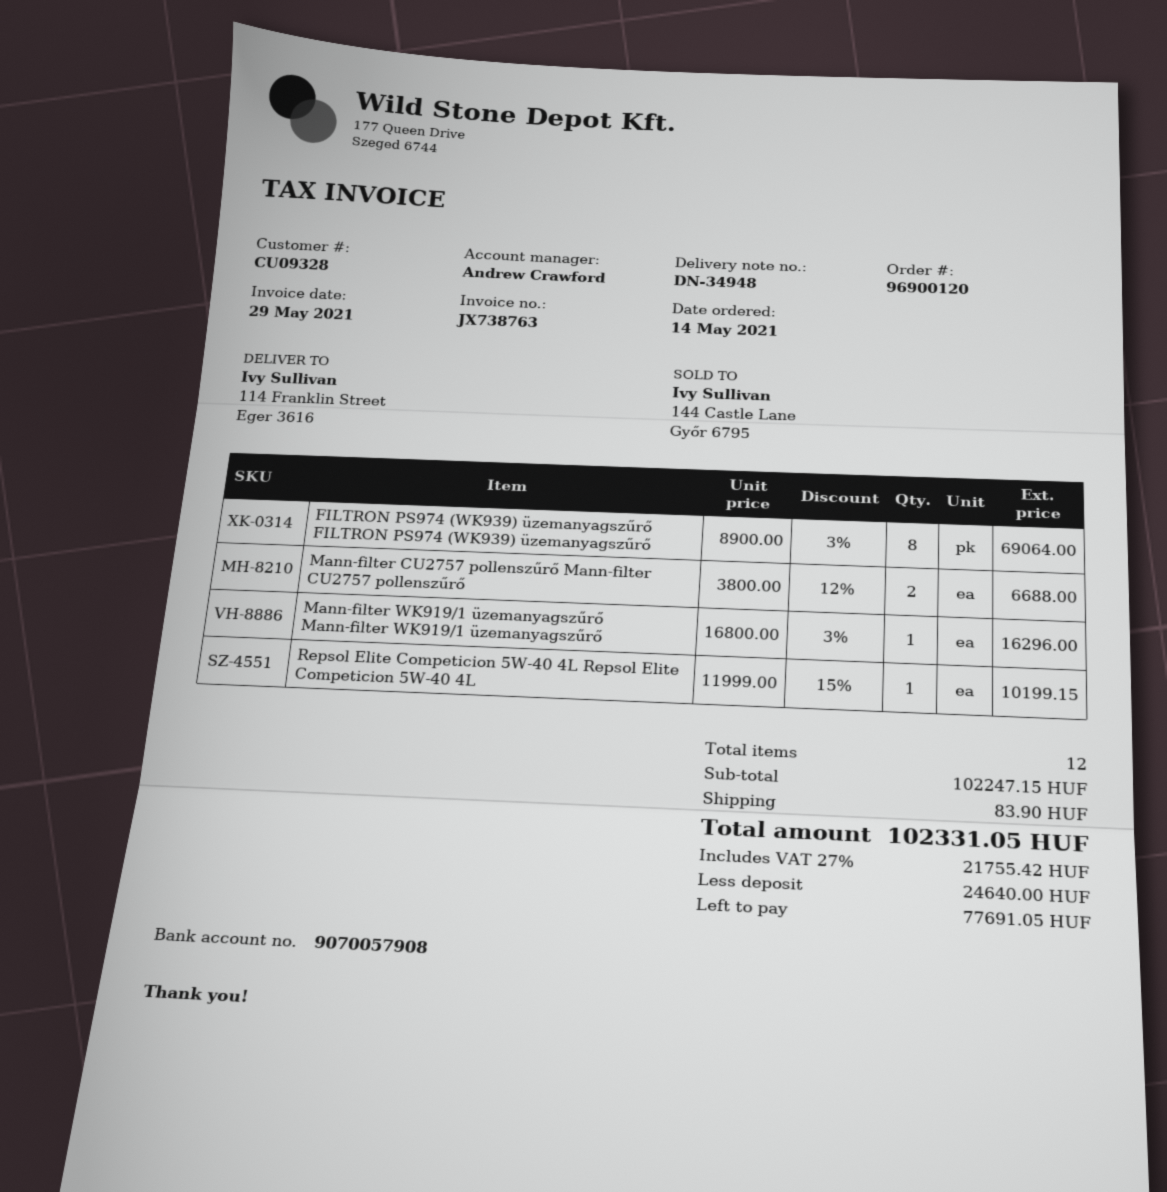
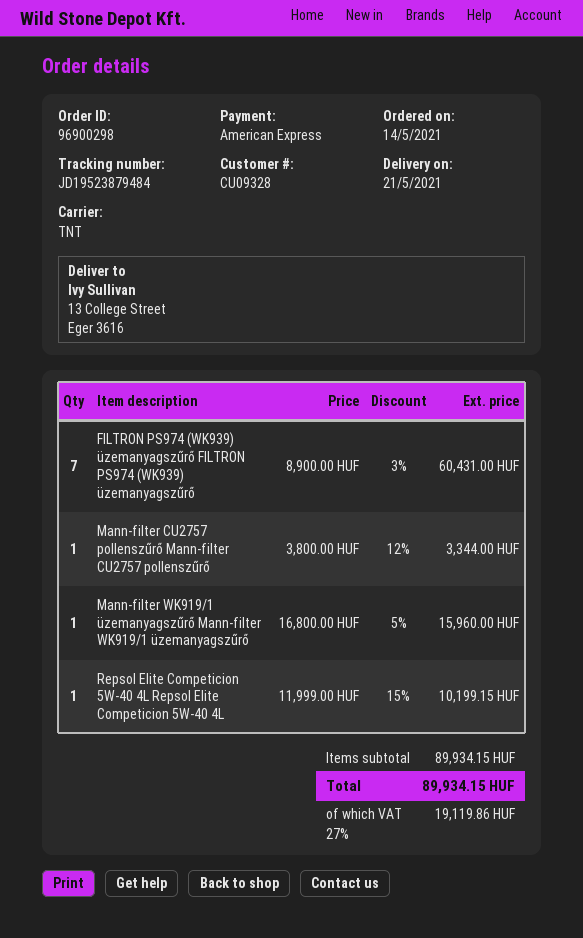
order number: 96900120 -> 96900298
ship to: 114 Franklin Street, Eger 3616 -> 13 College Street, Eger 3616
FILTRON PS974 (WK939) üzemanyagszűrő FILTRON PS974 (WK939) üzemanyagszűrő: 8 x 8900.00 - 3% = 69064.00 -> 7 x 8900.00 - 3% = 60431.00
Mann-filter CU2757 pollenszűrő Mann-filter CU2757 pollenszűrő: 2 x 3800.00 - 12% = 6688.00 -> 1 x 3800.00 - 12% = 3344.00
Mann-filter WK919/1 üzemanyagszűrő Mann-filter WK919/1 üzemanyagszűrő: 1 x 16800.00 - 3% = 16296.00 -> 1 x 16800.00 - 5% = 15960.00
subtotal: 102247.15 -> 89934.15
shipping: 83.90 -> none
tax: 27% = 21755.42 -> 27% = 19119.86
total: 102331.05 -> 89934.15

